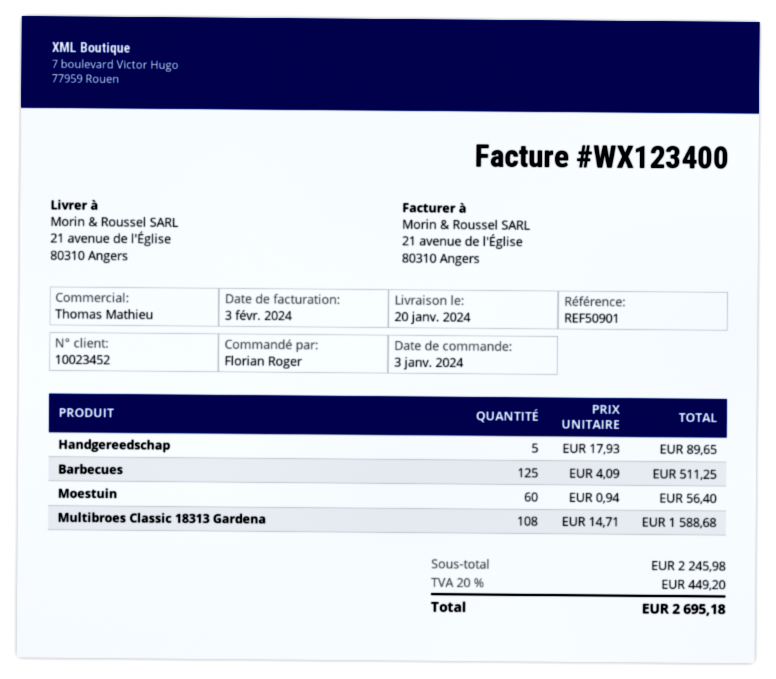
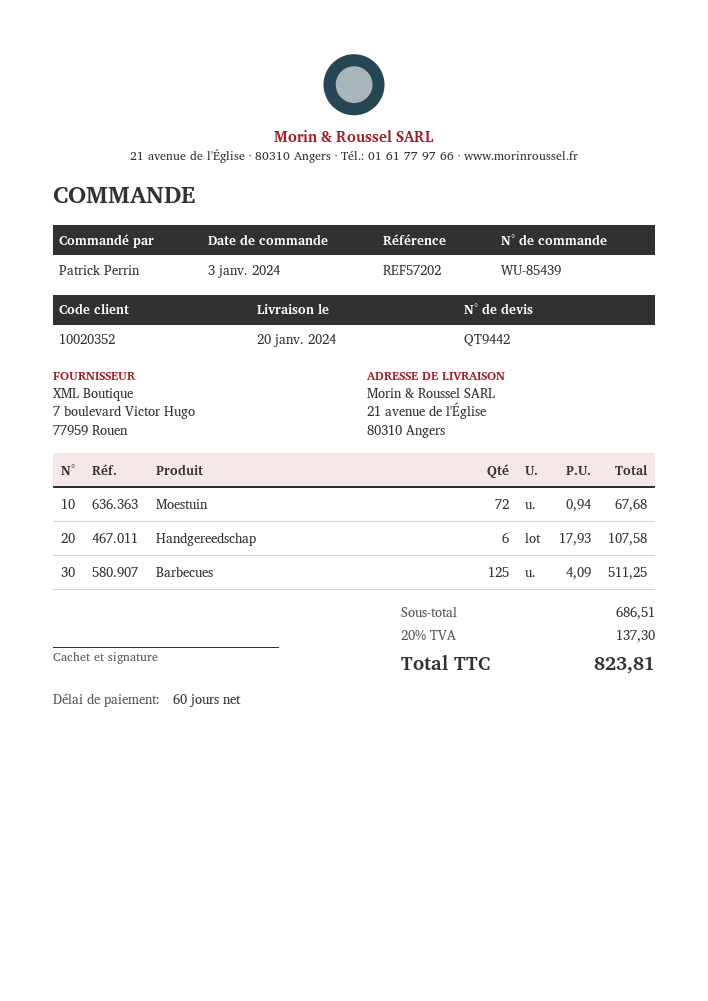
customer number: 10023452 -> 10020352
reference: REF50901 -> REF57202
ordered by: Florian Roger -> Patrick Perrin
Handgereedschap: 5 x 17.93 = 89.65 -> 6 x 17.93 = 107.58
Moestuin: 60 x 0.94 = 56.40 -> 72 x 0.94 = 67.68
Multibroes Classic 18313 Gardena: 108 x 14.71 = 1588.68 -> none
subtotal: 2245.98 -> 686.51
tax: 20% = 449.20 -> 20% = 137.30
total: 2695.18 -> 823.81

